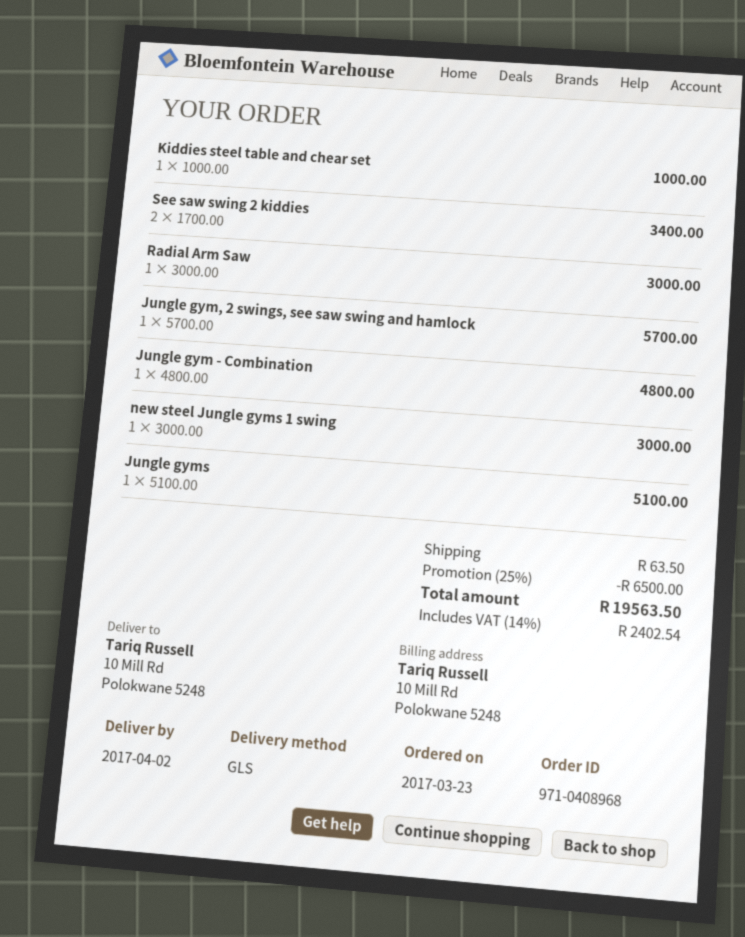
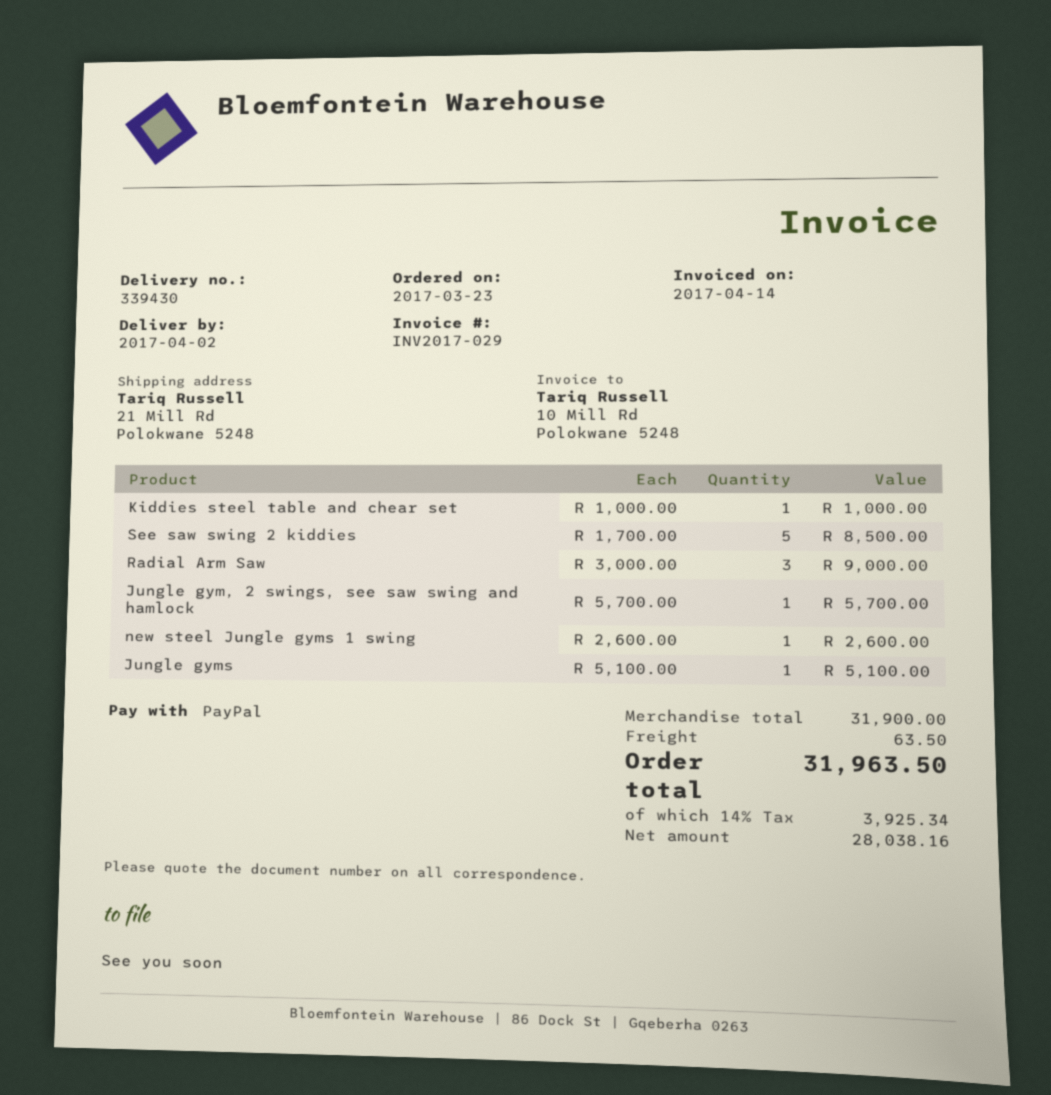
ship to: 10 Mill Rd, Polokwane 5248 -> 21 Mill Rd, Polokwane 5248
See saw swing 2 kiddies: 2 x 1700.00 = 3400.00 -> 5 x 1700.00 = 8500.00
Radial Arm Saw: 1 x 3000.00 = 3000.00 -> 3 x 3000.00 = 9000.00
Jungle gym - Combination: 1 x 4800.00 = 4800.00 -> none
new steel Jungle gyms 1 swing: 1 x 3000.00 = 3000.00 -> 1 x 2600.00 = 2600.00
discount: 25% = 6500.00 -> none
tax: 14% = 2402.54 -> 14% = 3925.34
total: 19563.50 -> 31963.50

